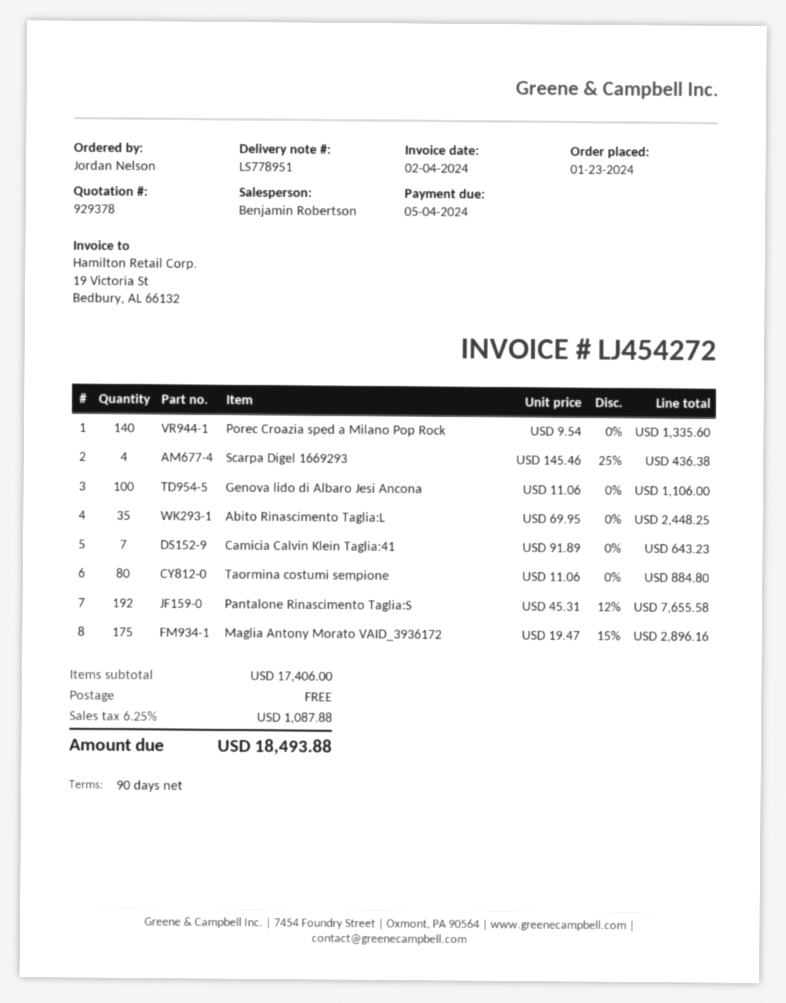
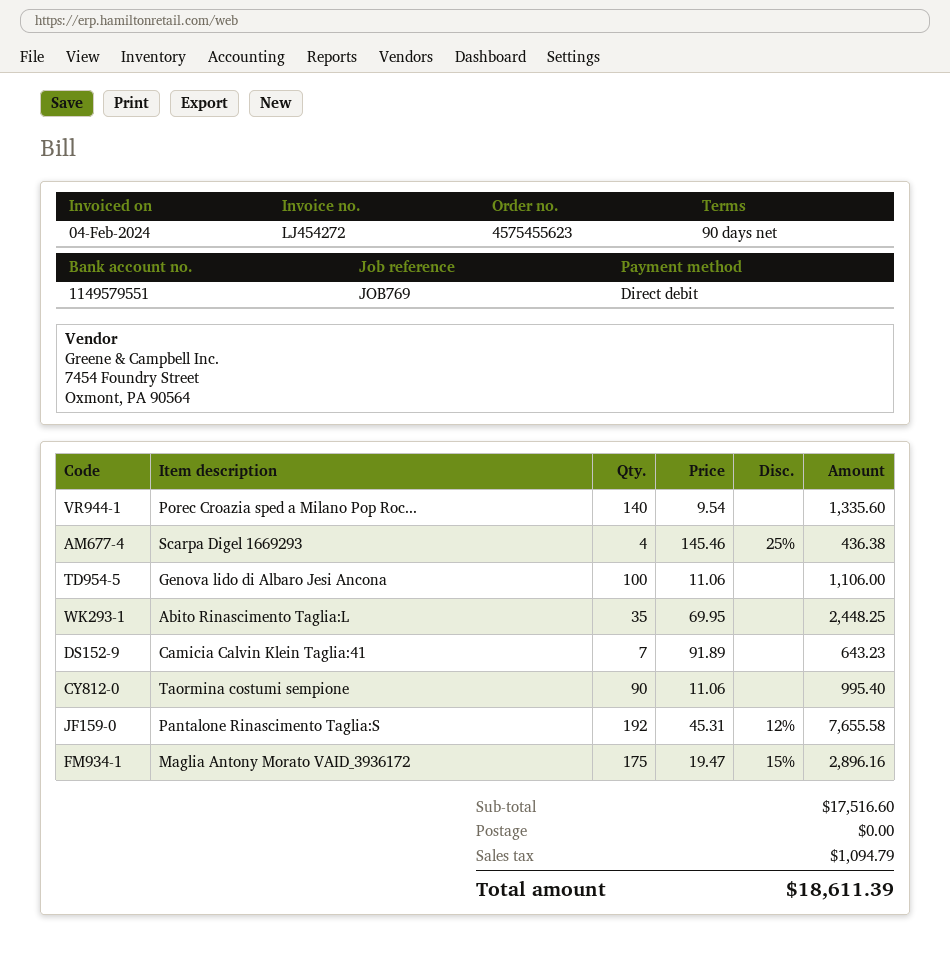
Taormina costumi sempione: 80 x 11.06 = 884.80 -> 90 x 11.06 = 995.40
subtotal: 17406.00 -> 17516.60
tax: 1087.88 -> 1094.79
total: 18493.88 -> 18611.39

